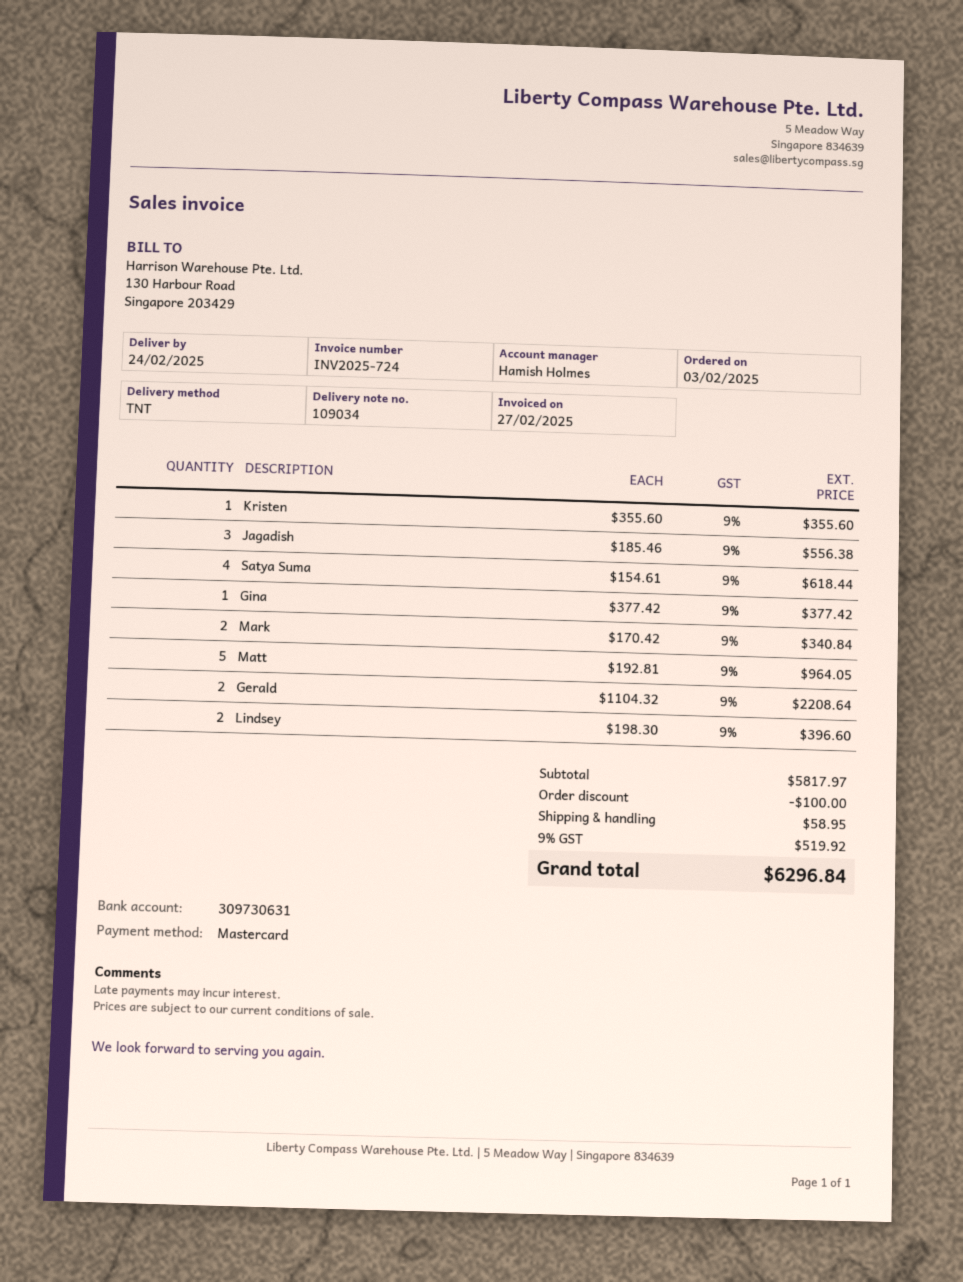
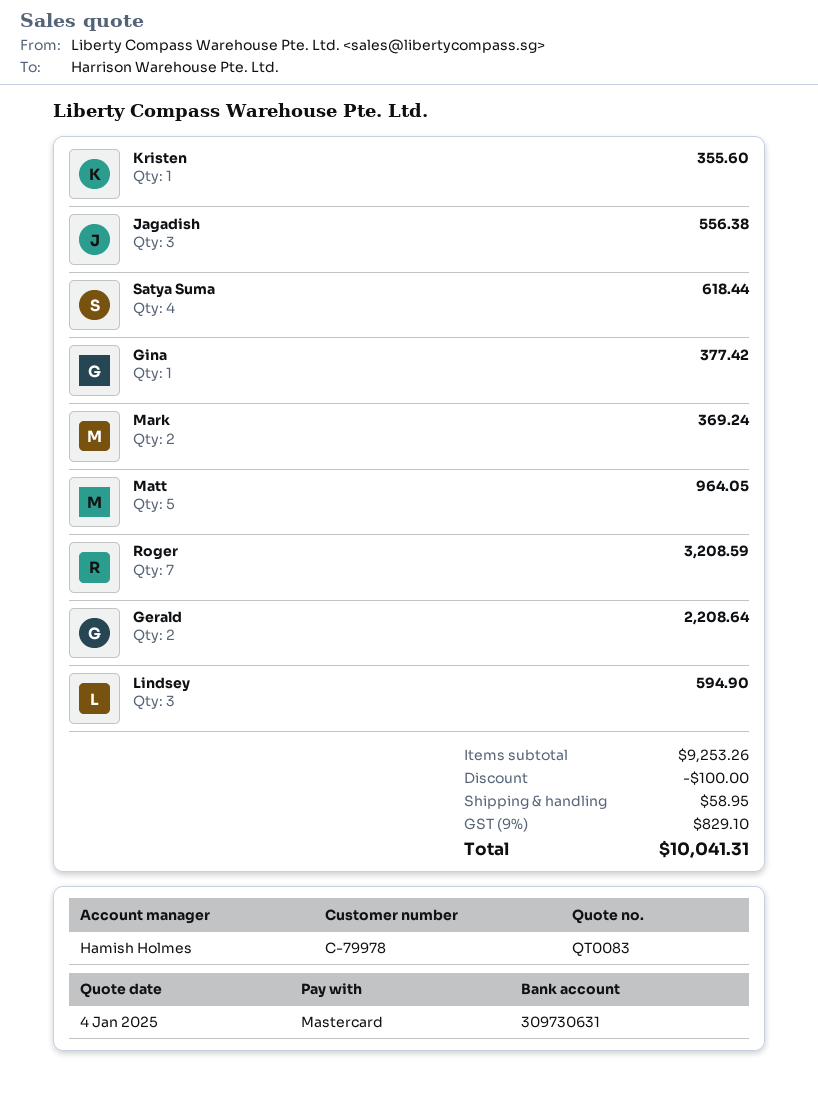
Mark: 2 for 340.84 -> 2 for 369.24
Lindsey: 2 for 396.60 -> 3 for 594.90
Roger: none -> 7 for 3208.59
subtotal: 5817.97 -> 9253.26
tax: 9% = 519.92 -> 9% = 829.10
total: 6296.84 -> 10041.31

